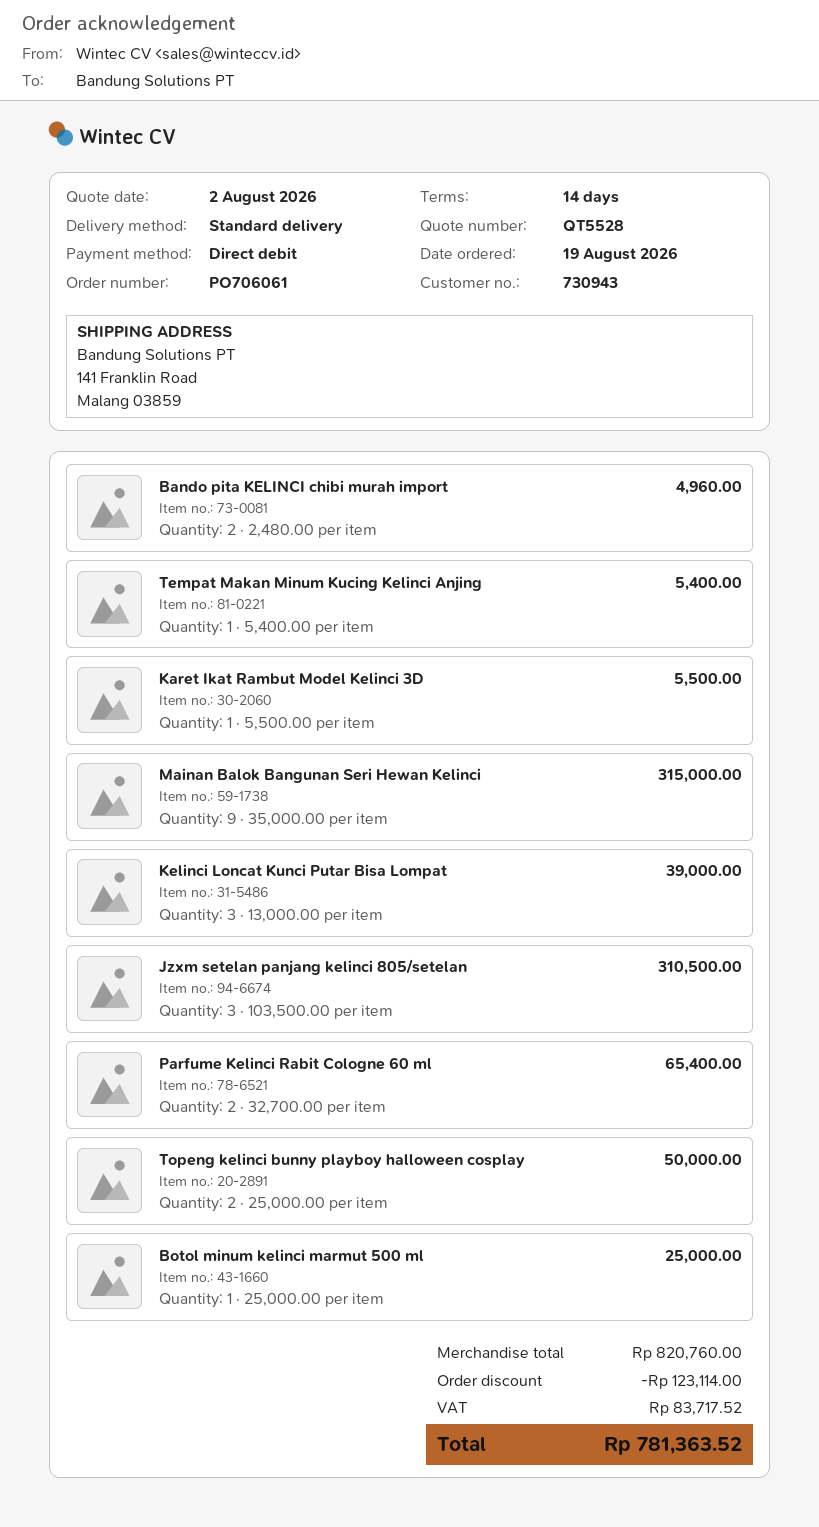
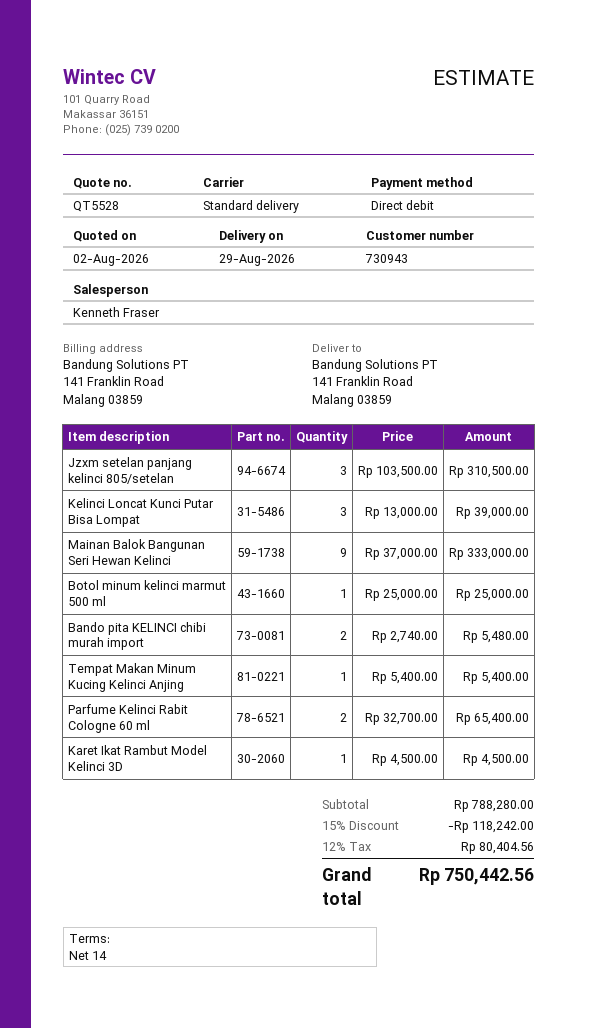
Bando pita KELINCI chibi murah import: 2 x 2480.00 = 4960.00 -> 2 x 2740.00 = 5480.00
Karet Ikat Rambut Model Kelinci 3D: 1 x 5500.00 = 5500.00 -> 1 x 4500.00 = 4500.00
Mainan Balok Bangunan Seri Hewan Kelinci: 9 x 35000.00 = 315000.00 -> 9 x 37000.00 = 333000.00
Topeng kelinci bunny playboy halloween cosplay: 2 x 25000.00 = 50000.00 -> none
subtotal: 820760.00 -> 788280.00
discount: 123114.00 -> 118242.00
tax: 83717.52 -> 80404.56
total: 781363.52 -> 750442.56

